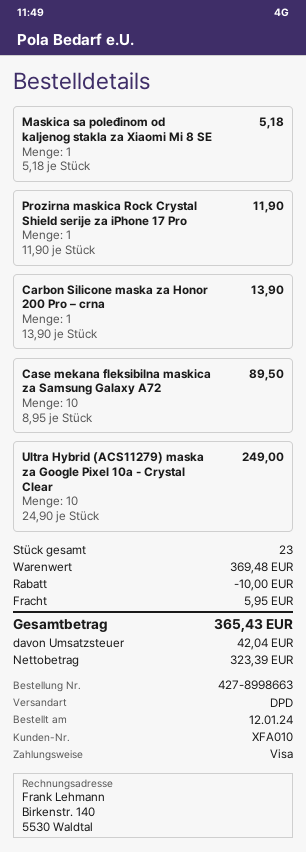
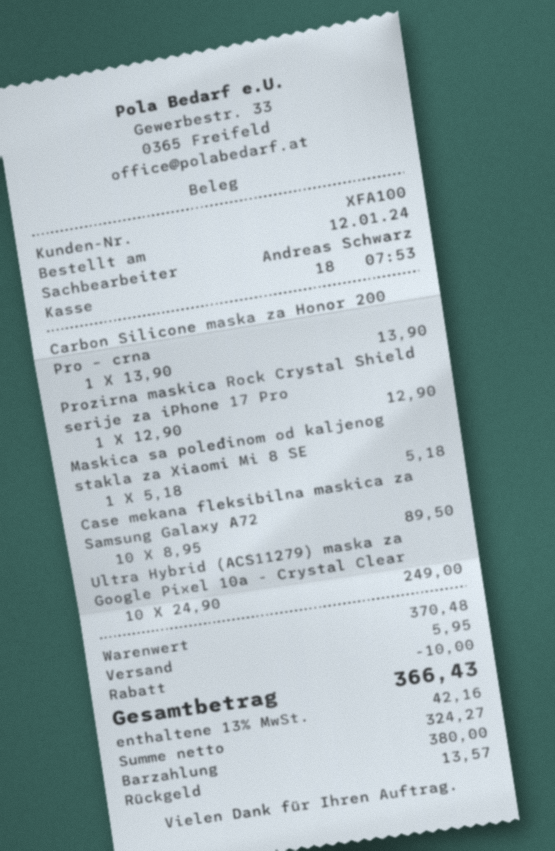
customer number: XFA010 -> XFA100
payment method: Visa -> cash
Prozirna maskica Rock Crystal Shield serije za iPhone 17 Pro: 1 x 11.90 = 11.90 -> 1 x 12.90 = 12.90
subtotal: 369.48 -> 370.48
net: 323.39 -> 324.27
tax: 42.04 -> 42.16
total: 365.43 -> 366.43

